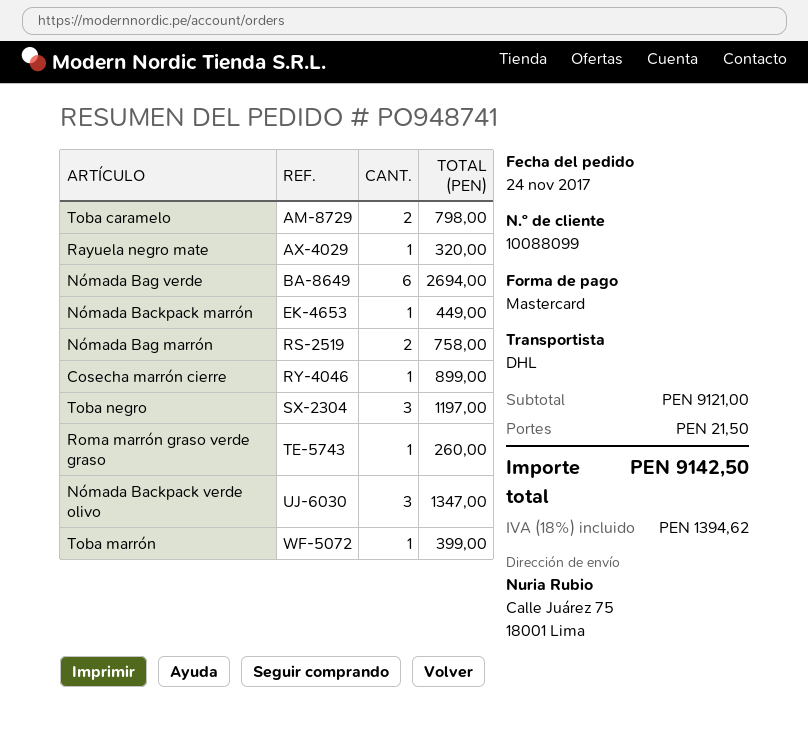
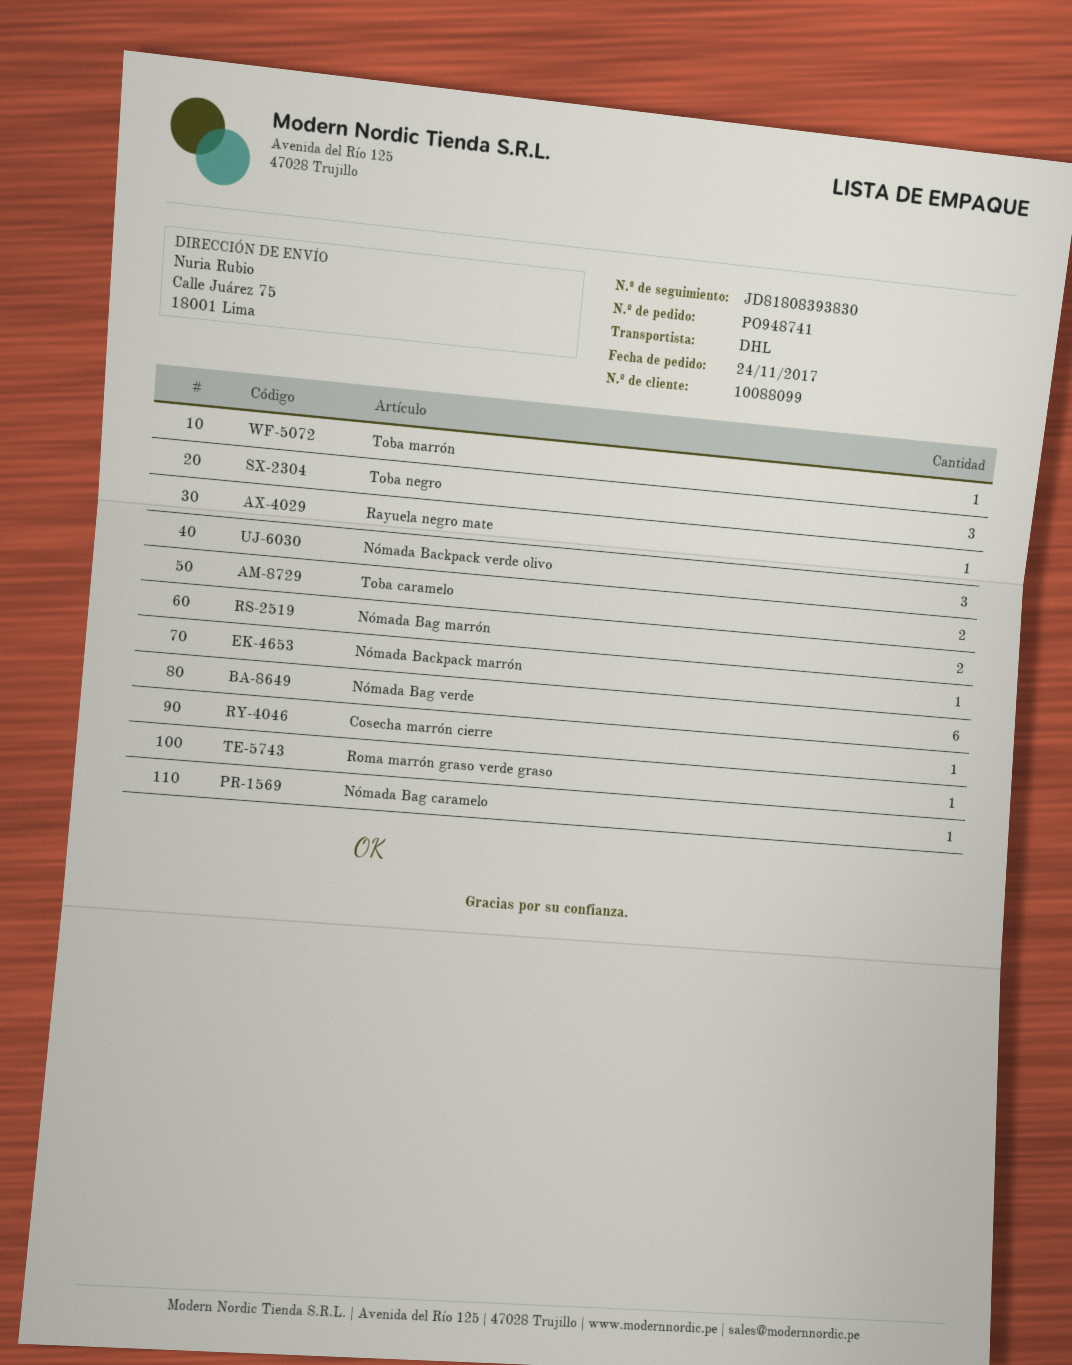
Nómada Bag caramelo: none -> 1

